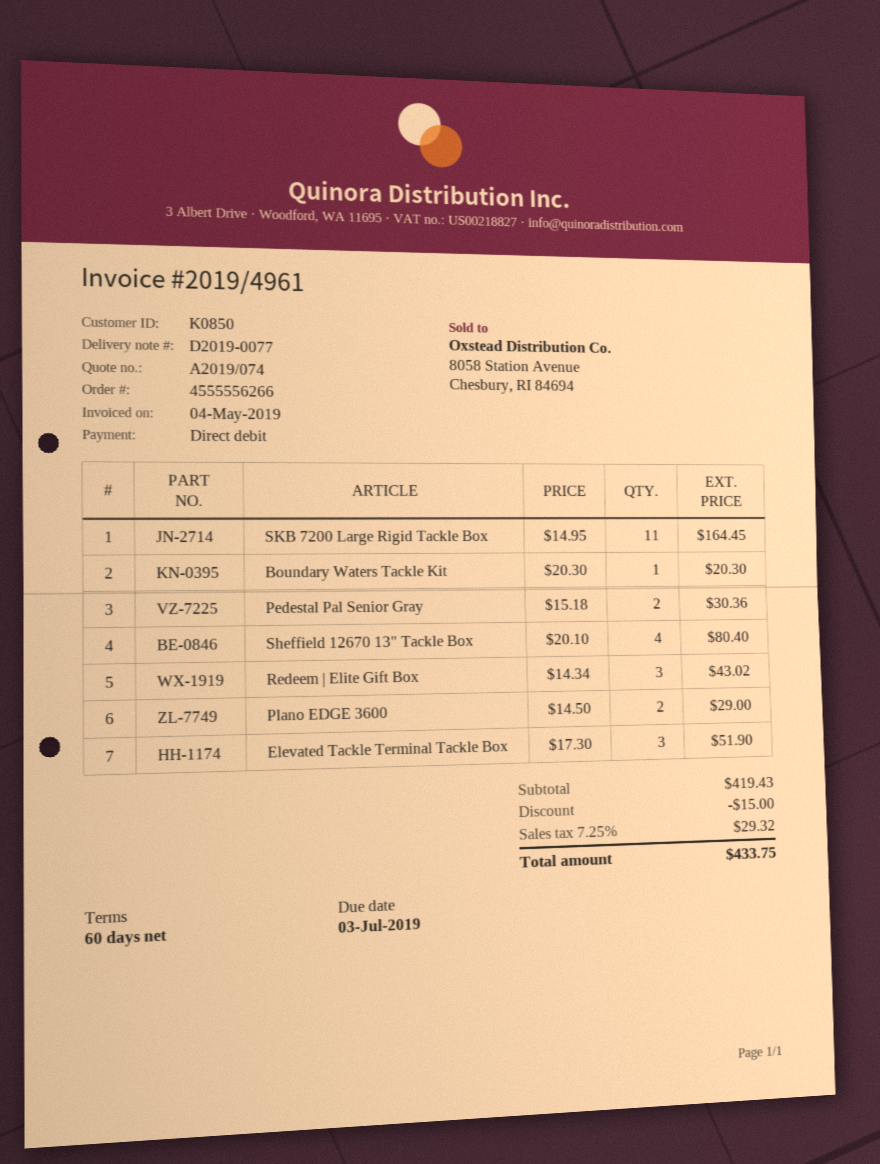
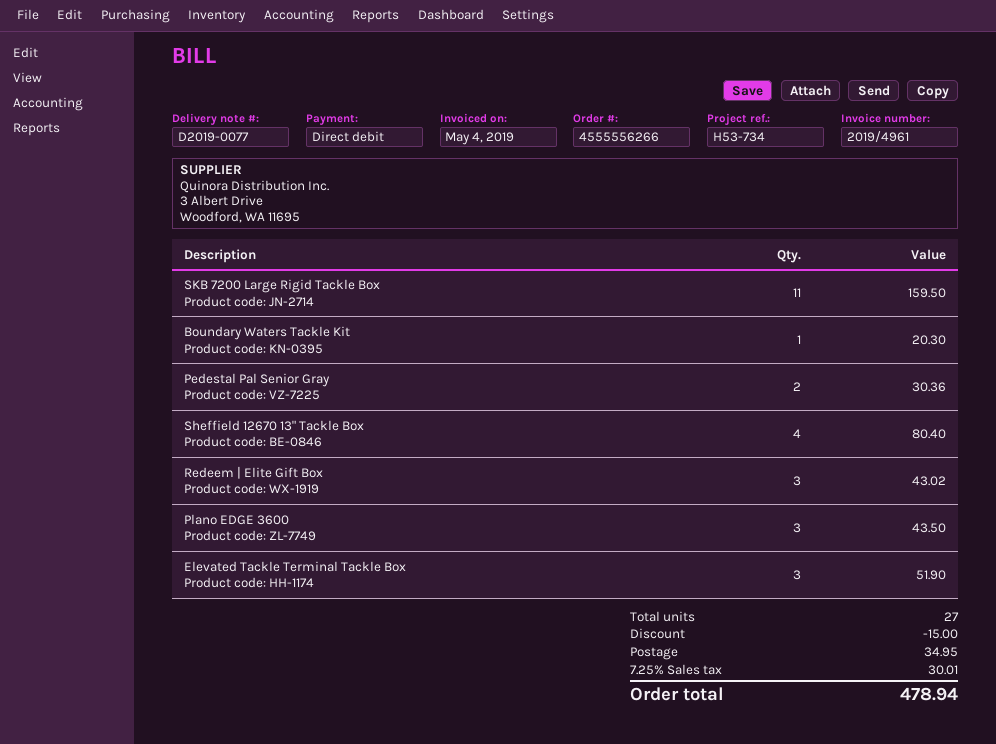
SKB 7200 Large Rigid Tackle Box: 11 for 164.45 -> 11 for 159.50
Plano EDGE 3600: 2 for 29.00 -> 3 for 43.50
shipping: none -> 34.95
tax: 7.25% = 29.32 -> 7.25% = 30.01
total: 433.75 -> 478.94

